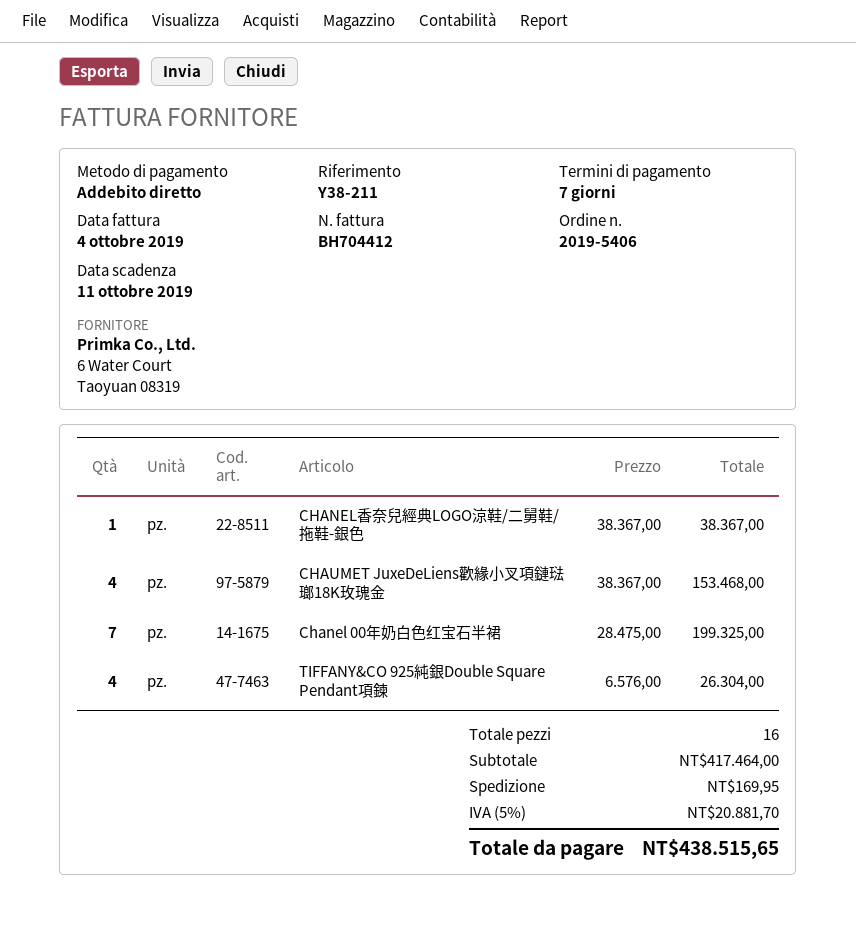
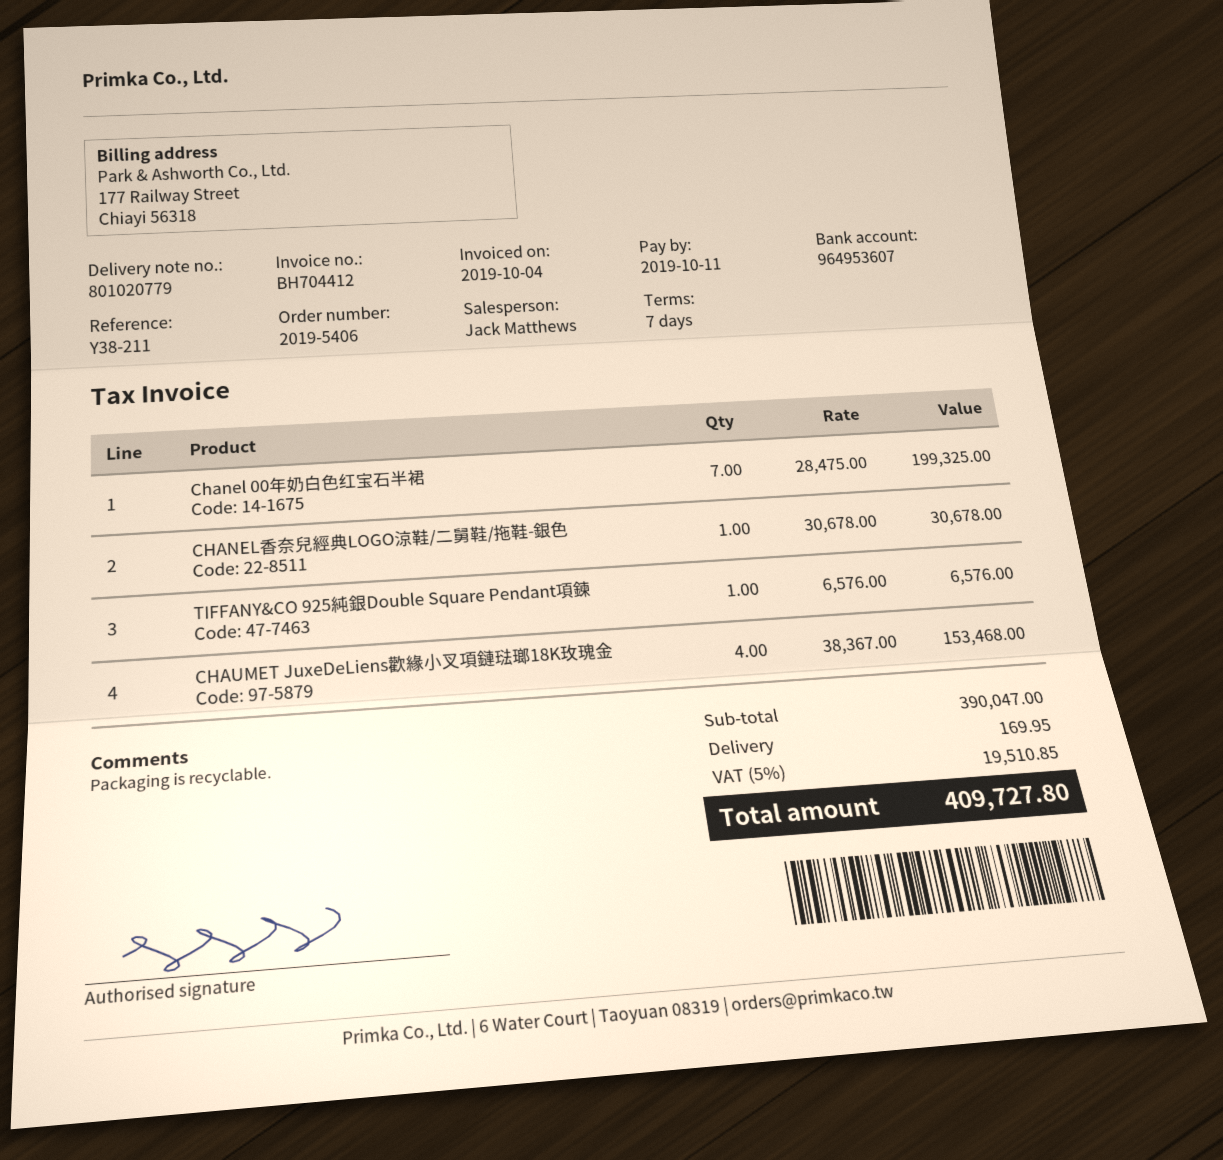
CHANEL香奈兒經典LOGO涼鞋/二舅鞋/拖鞋-銀色: 1 x 38367.00 = 38367.00 -> 1 x 30678.00 = 30678.00
TIFFANY&CO 925純銀Double Square Pendant項鍊: 4 x 6576.00 = 26304.00 -> 1 x 6576.00 = 6576.00
subtotal: 417464.00 -> 390047.00
tax: 5% = 20881.70 -> 5% = 19510.85
total: 438515.65 -> 409727.80

